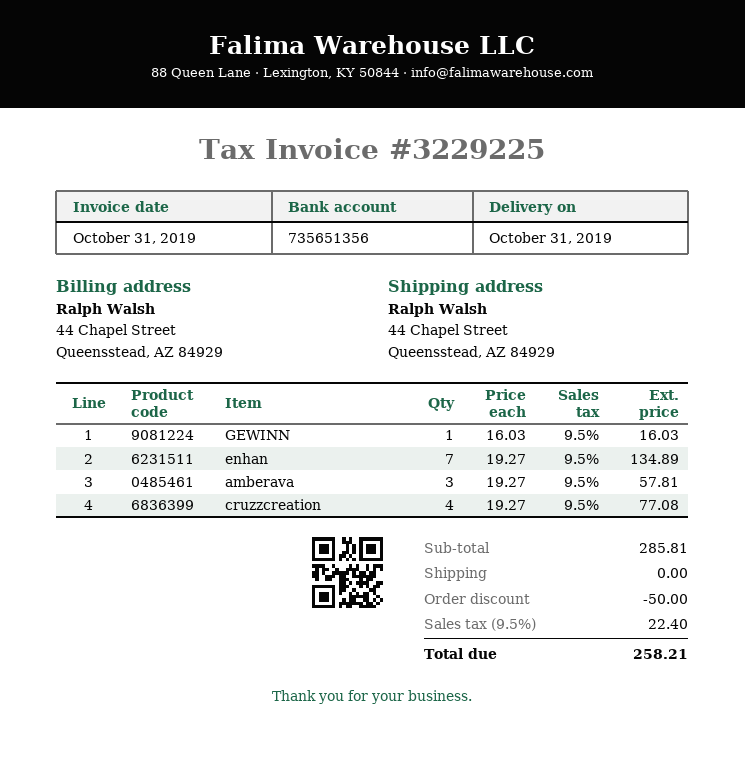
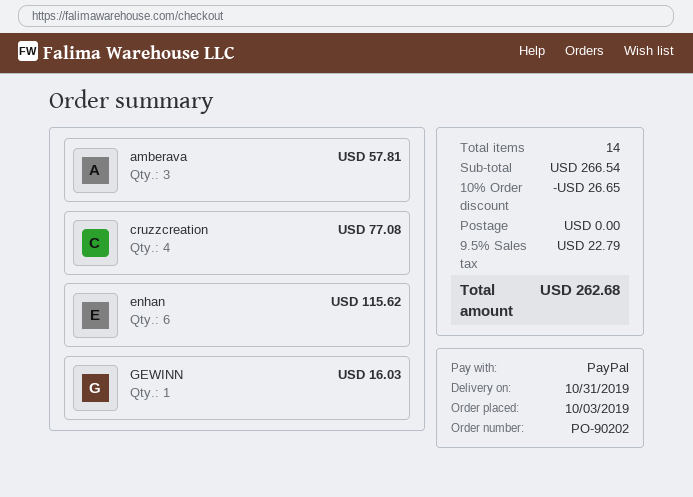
enhan: 7 for 134.89 -> 6 for 115.62
subtotal: 285.81 -> 266.54
discount: 50.00 -> 26.65
tax: 9.5% = 22.40 -> 9.5% = 22.79
total: 258.21 -> 262.68

